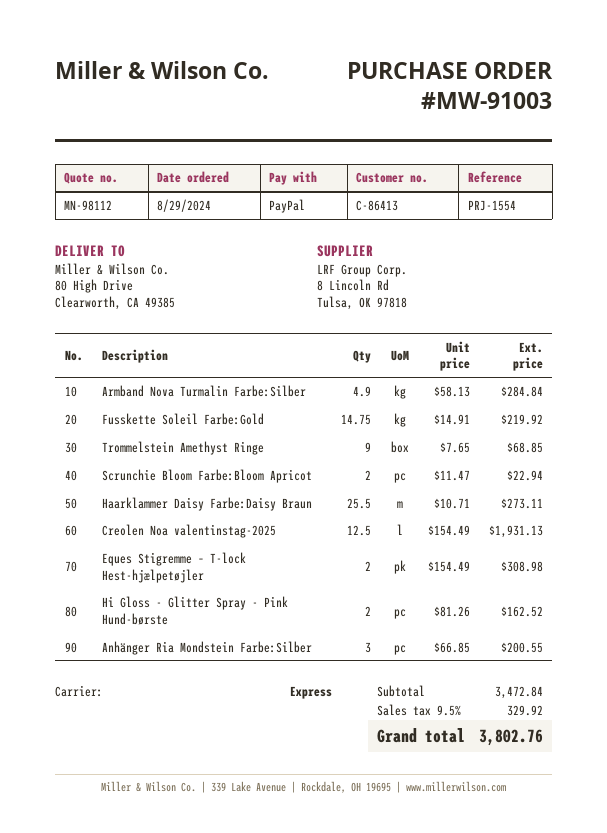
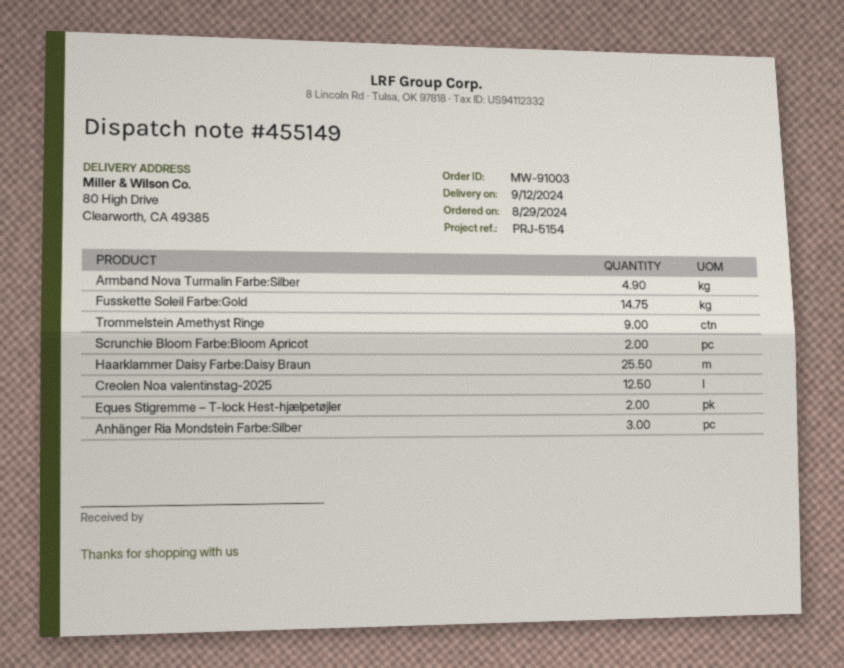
reference: PRJ-1554 -> PRJ-5154
Hi Gloss - Glitter Spray - Pink Hund-børste: 2 -> none

